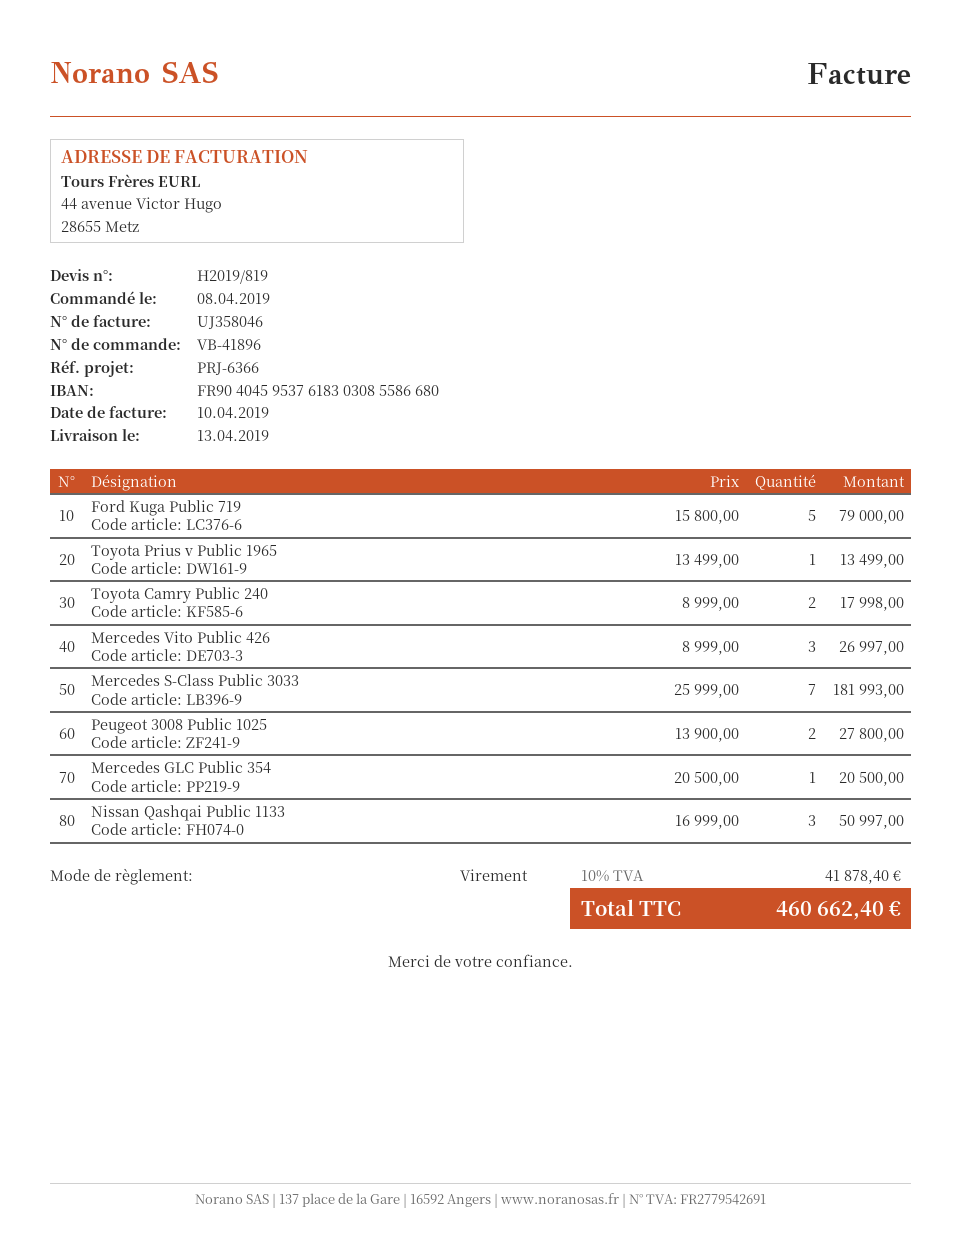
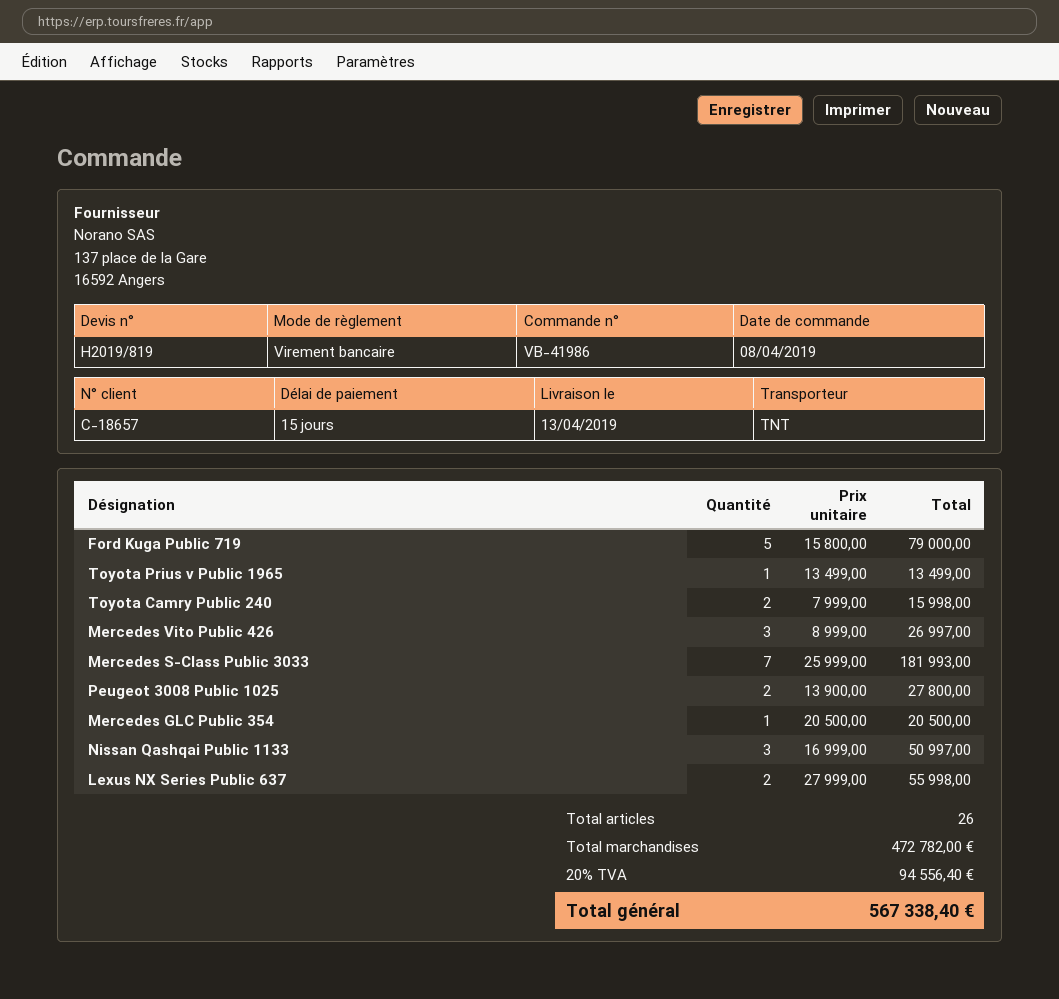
order number: VB-41896 -> VB-41986
Toyota Camry Public 240: 2 x 8999.00 = 17998.00 -> 2 x 7999.00 = 15998.00
Lexus NX Series Public 637: none -> 2 x 27999.00 = 55998.00
tax: 10% = 41878.40 -> 20% = 94556.40
total: 460662.40 -> 567338.40

